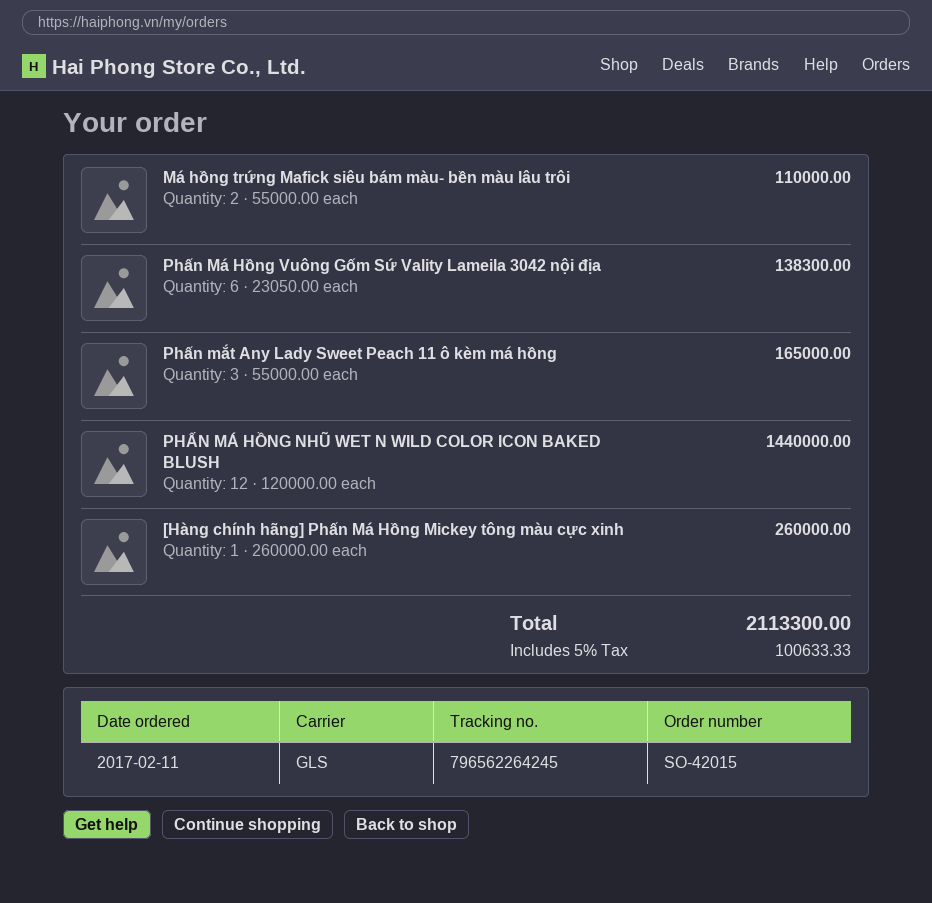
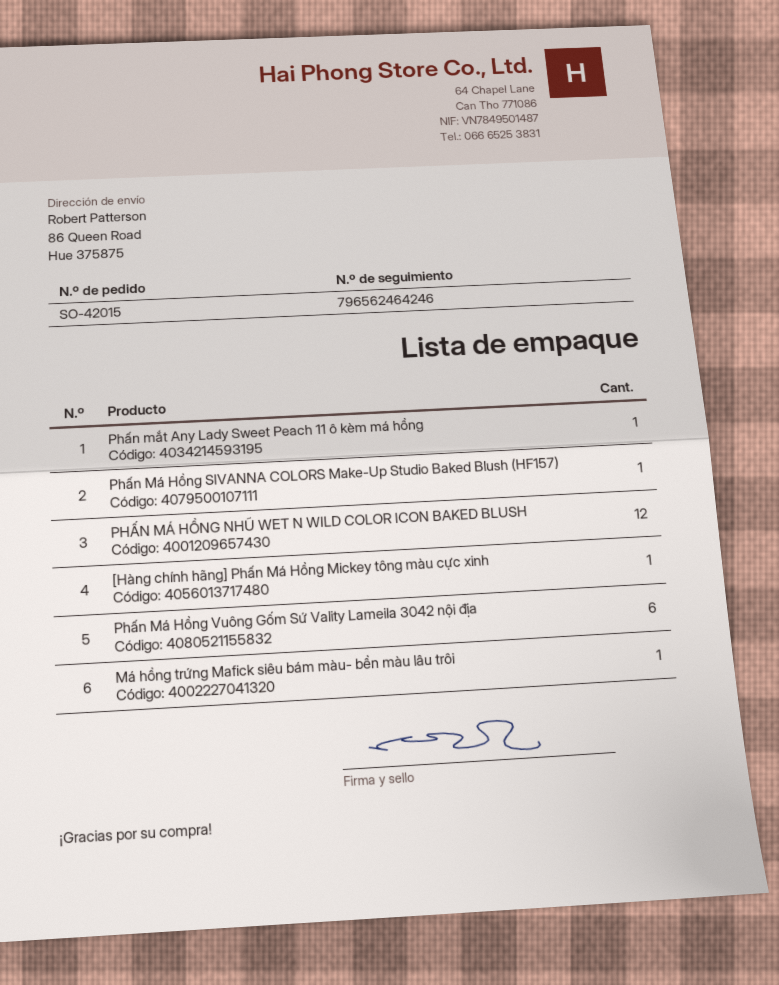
tracking number: 796562264245 -> 796562464246
Má hồng trứng Mafick siêu bám màu- bền màu lâu trôi: 2 -> 1
Phấn mắt Any Lady Sweet Peach 11 ô kèm má hồng: 3 -> 1
Phấn Má Hồng SIVANNA COLORS Make-Up Studio Baked Blush (HF157): none -> 1

